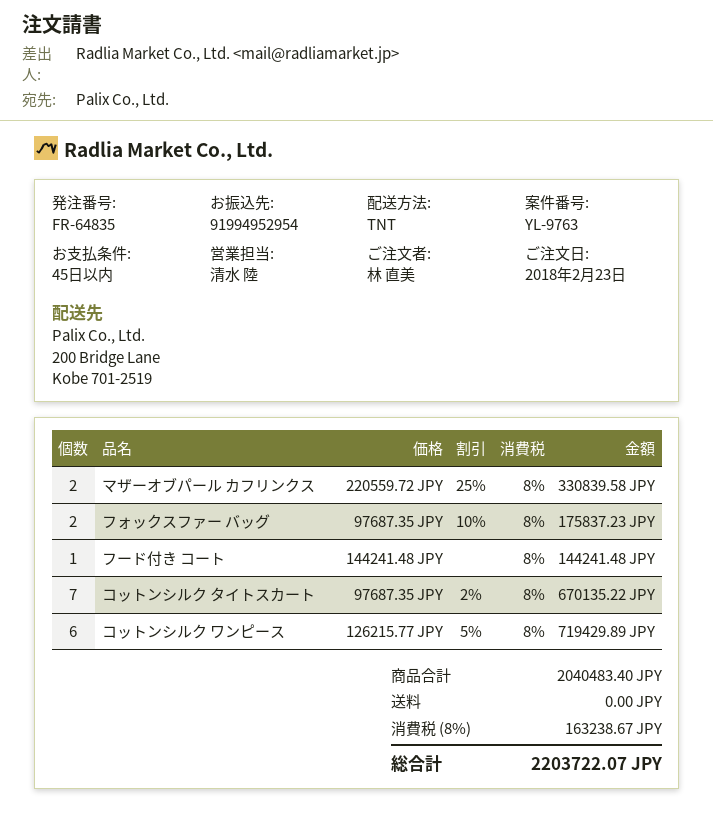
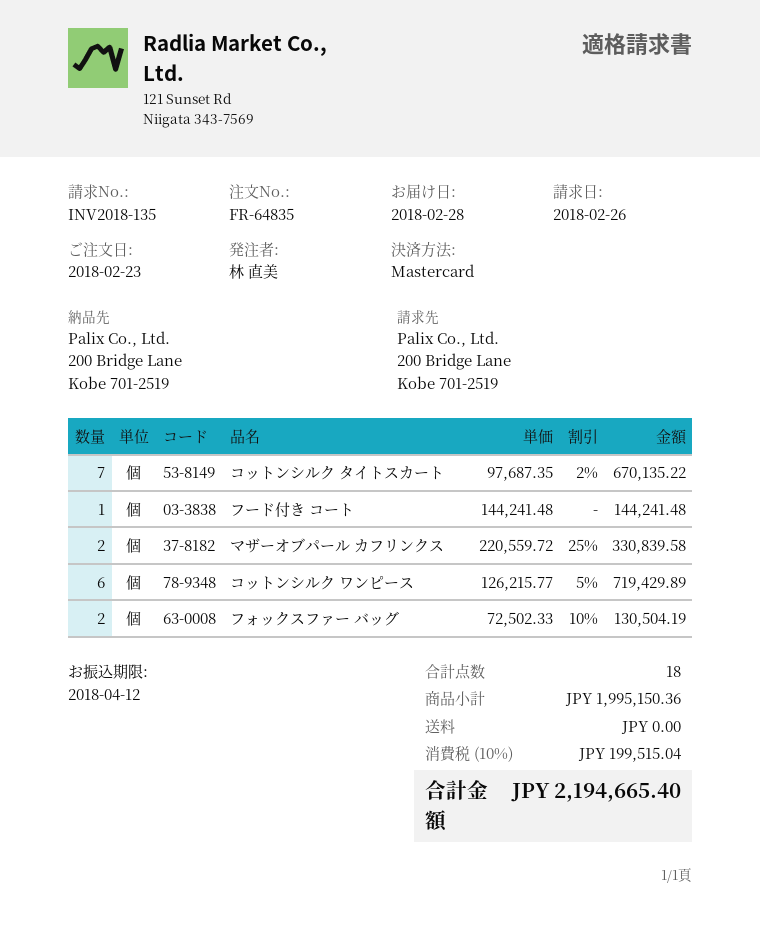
フォックスファー バッグ: 2 x 97687.35 - 10% = 175837.23 -> 2 x 72502.33 - 10% = 130504.19
subtotal: 2040483.40 -> 1995150.36
tax: 8% = 163238.67 -> 10% = 199515.04
total: 2203722.07 -> 2194665.40

